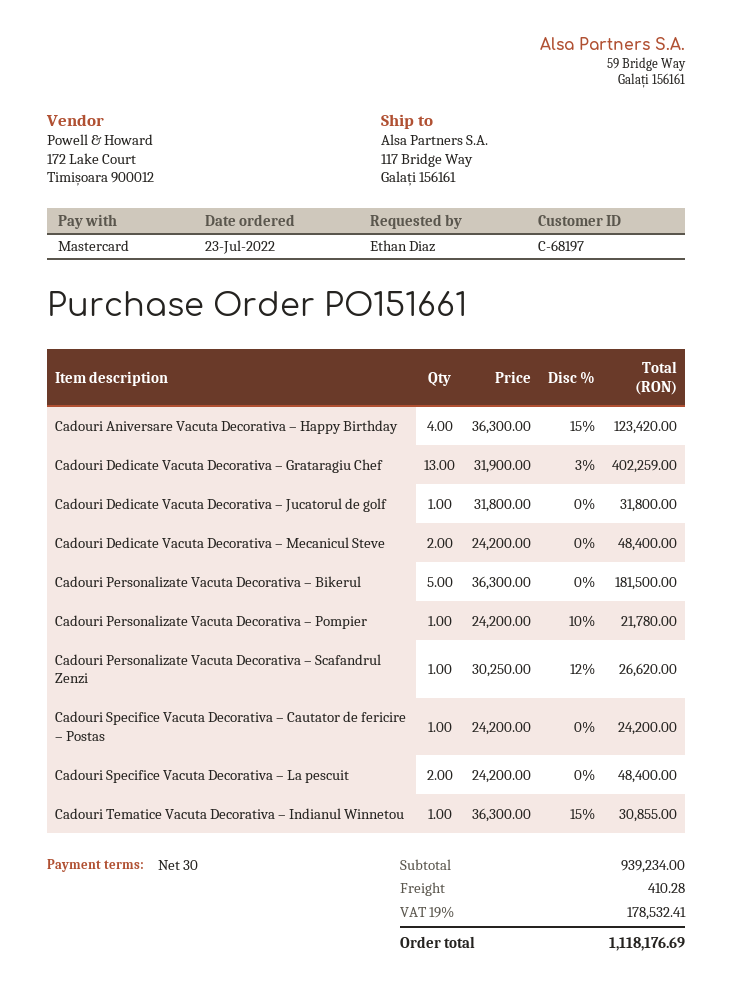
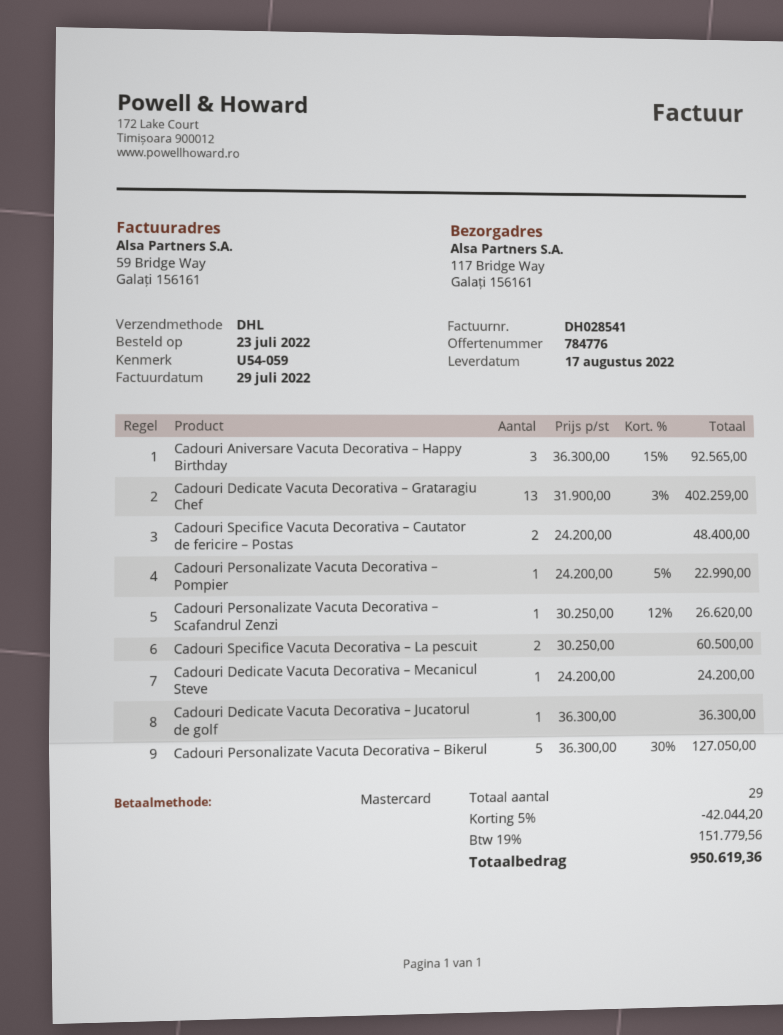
Cadouri Aniversare Vacuta Decorativa – Happy Birthday: 4 x 36300.00 - 15% = 123420.00 -> 3 x 36300.00 - 15% = 92565.00
Cadouri Dedicate Vacuta Decorativa – Jucatorul de golf: 1 x 31800.00 = 31800.00 -> 1 x 36300.00 = 36300.00
Cadouri Dedicate Vacuta Decorativa – Mecanicul Steve: 2 x 24200.00 = 48400.00 -> 1 x 24200.00 = 24200.00
Cadouri Personalizate Vacuta Decorativa – Bikerul: 5 x 36300.00 = 181500.00 -> 5 x 36300.00 - 30% = 127050.00
Cadouri Personalizate Vacuta Decorativa – Pompier: 1 x 24200.00 - 10% = 21780.00 -> 1 x 24200.00 - 5% = 22990.00
Cadouri Specifice Vacuta Decorativa – Cautator de fericire – Postas: 1 x 24200.00 = 24200.00 -> 2 x 24200.00 = 48400.00
Cadouri Specifice Vacuta Decorativa – La pescuit: 2 x 24200.00 = 48400.00 -> 2 x 30250.00 = 60500.00
Cadouri Tematice Vacuta Decorativa – Indianul Winnetou: 1 x 36300.00 - 15% = 30855.00 -> none
discount: none -> 5% = 42044.20
shipping: 410.28 -> none
tax: 19% = 178532.41 -> 19% = 151779.56
total: 1118176.69 -> 950619.36

